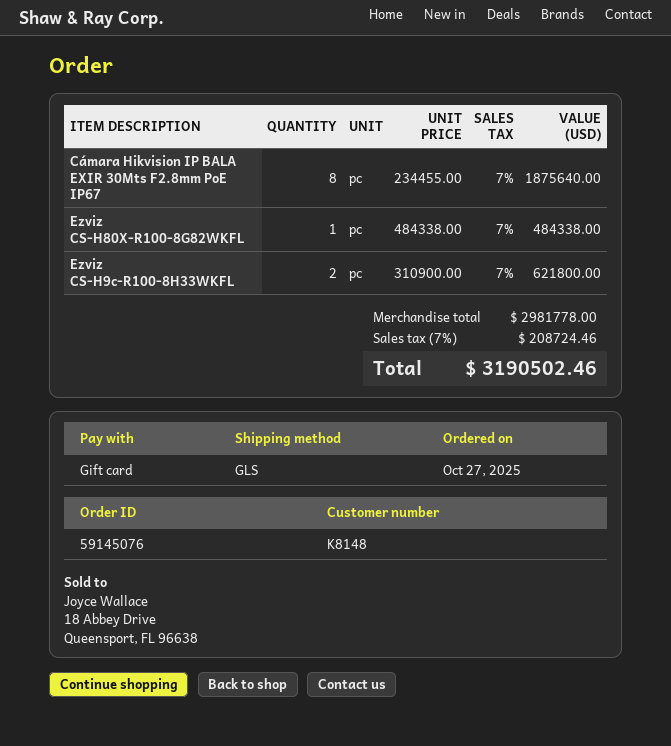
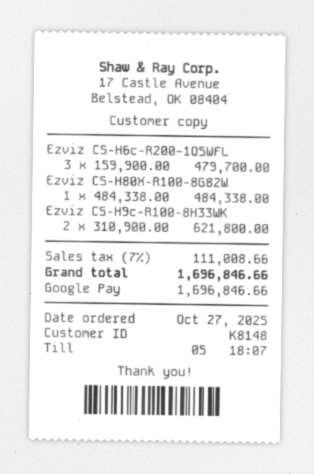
payment method: gift card -> Google Pay
Cámara Hikvision IP BALA EXIR 30Mts F2.8mm PoE IP67: 8 x 234455.00 = 1875640.00 -> none
Ezviz CS-H6c-R200-1Q5WFL: none -> 3 x 159900.00 = 479700.00
tax: 7% = 208724.46 -> 7% = 111008.66
total: 3190502.46 -> 1696846.66

